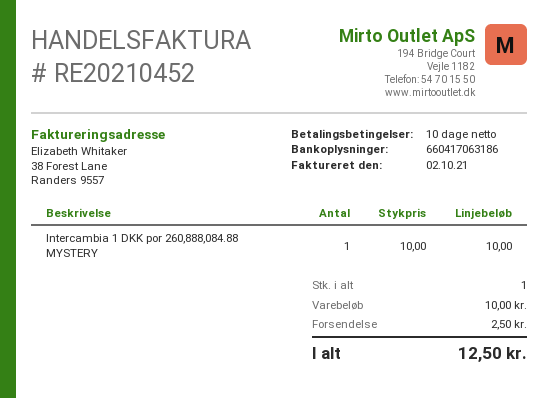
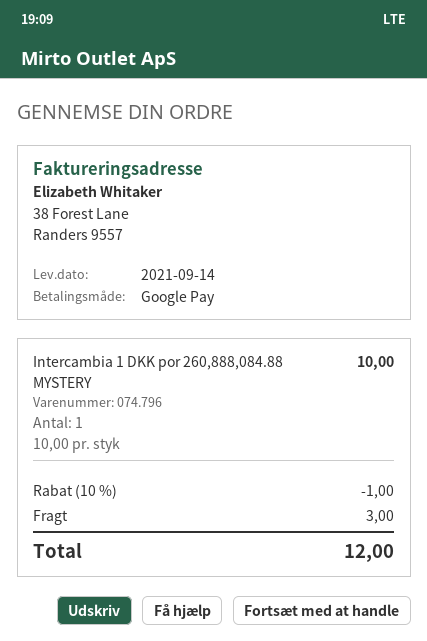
discount: none -> 10% = 1.00
shipping: 2.50 -> 3.00
total: 12.50 -> 12.00

